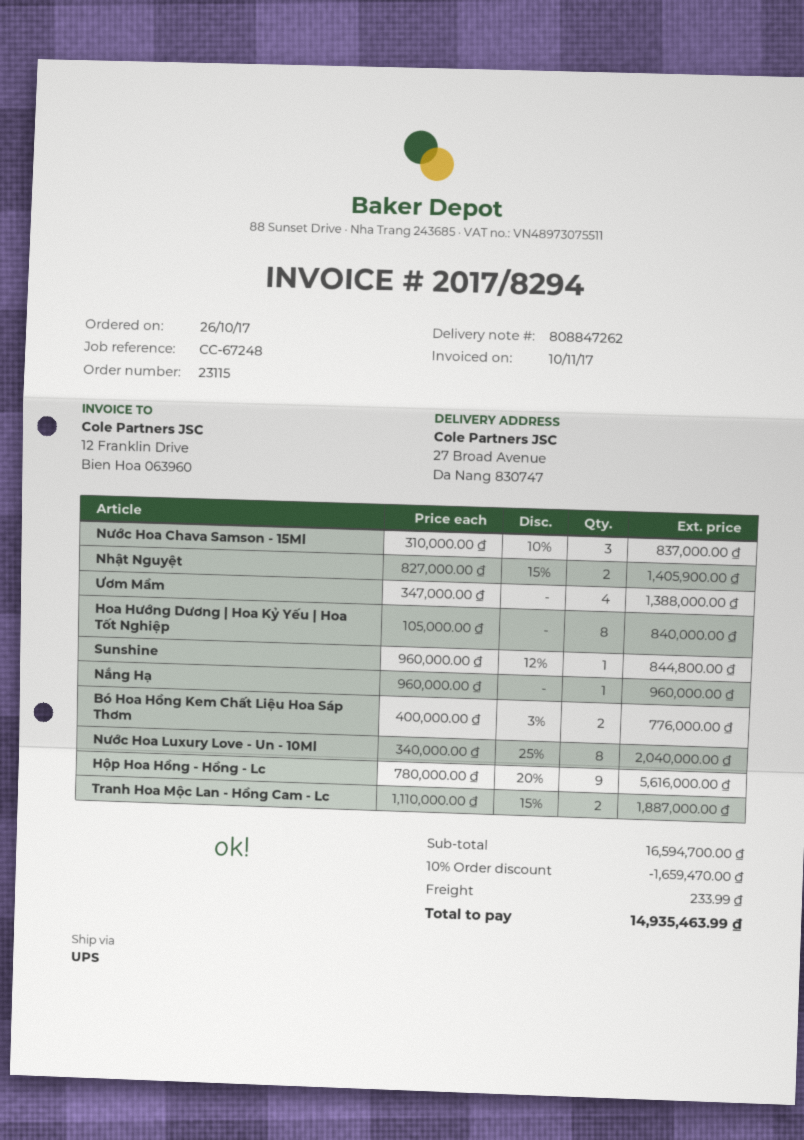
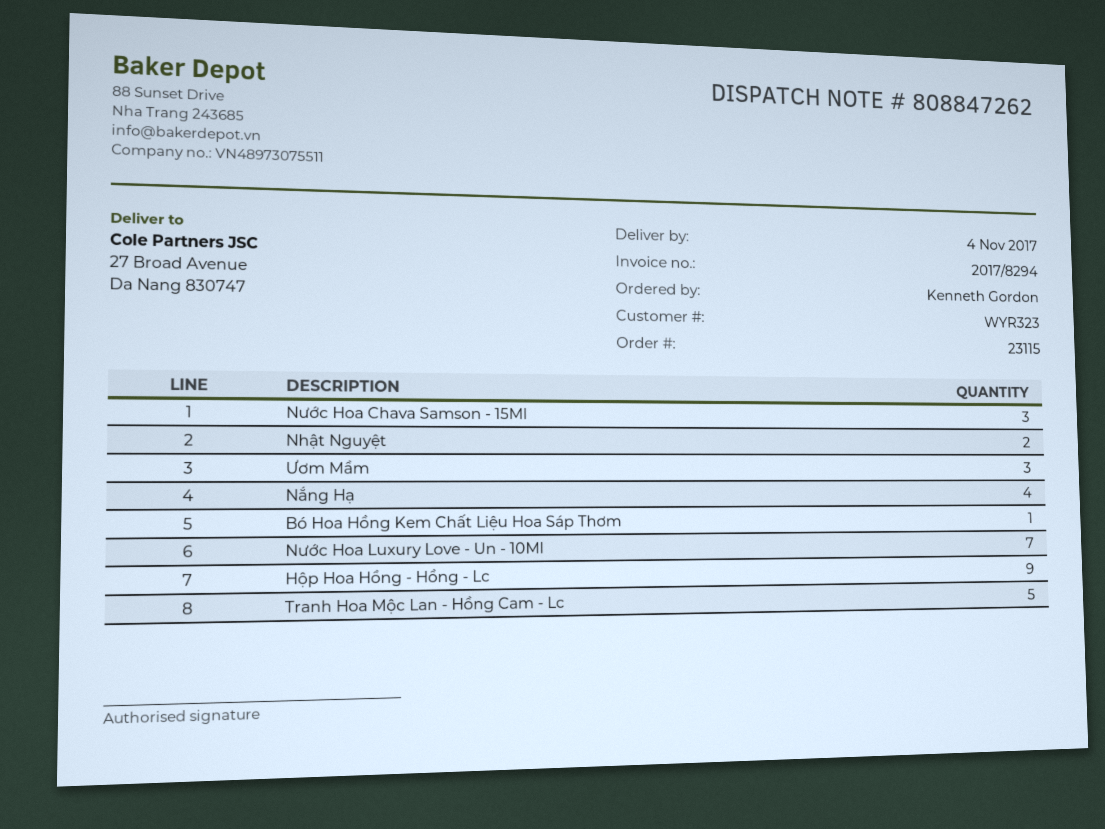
Ươm Mầm: 4 -> 3
Hoa Hướng Dương | Hoa Kỷ Yếu | Hoa Tốt Nghiệp: 8 -> none
Sunshine: 1 -> none
Nắng Hạ: 1 -> 4
Bó Hoa Hồng Kem Chất Liệu Hoa Sáp Thơm: 2 -> 1
Nước Hoa Luxury Love - Un - 10Ml: 8 -> 7
Tranh Hoa Mộc Lan - Hồng Cam - Lc: 2 -> 5

